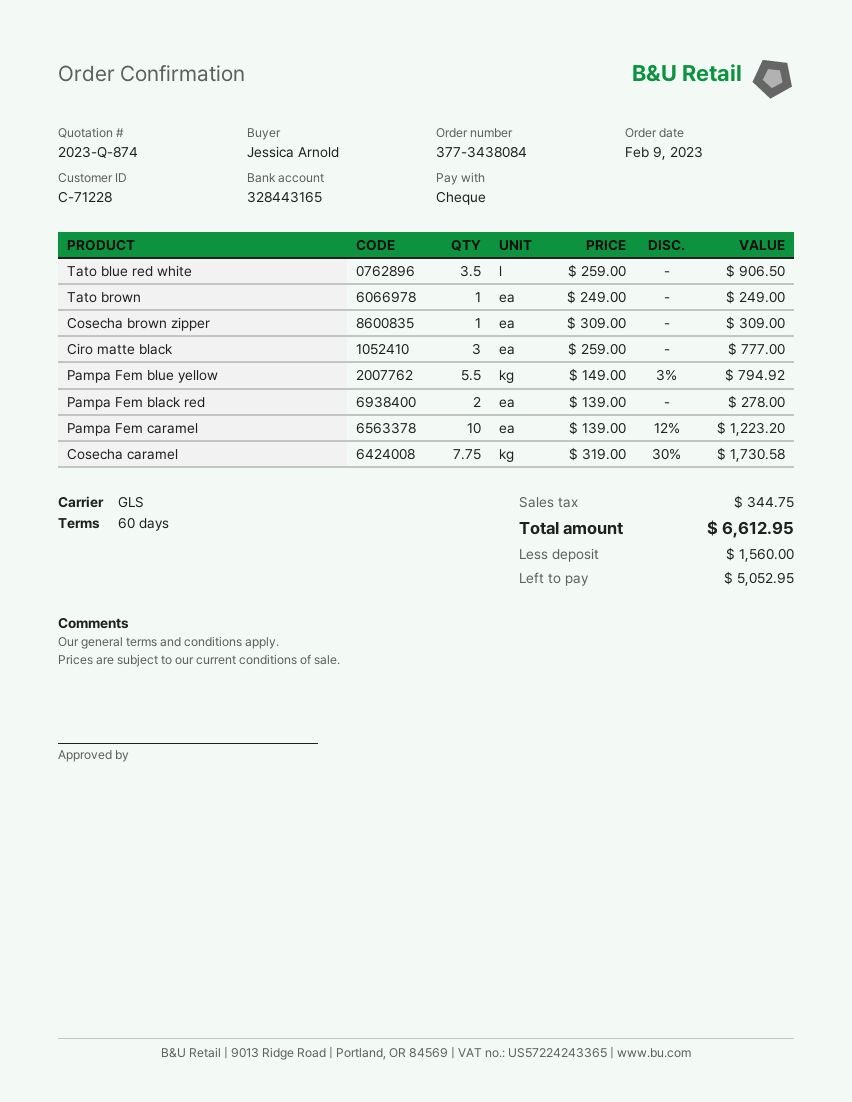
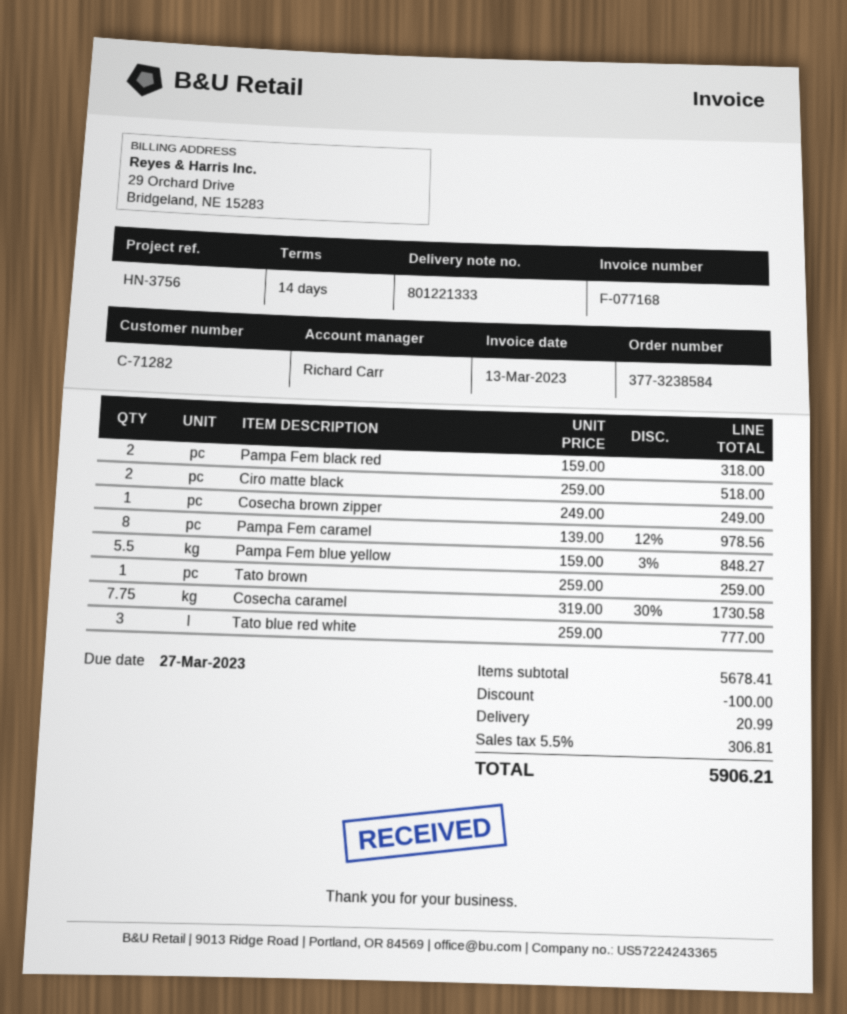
order number: 377-3438084 -> 377-3238584
payment terms: 60 days -> 14 days
customer number: C-71228 -> C-71282
Tato blue red white: 3.5 x 259.00 = 906.50 -> 3 x 259.00 = 777.00
Tato brown: 1 x 249.00 = 249.00 -> 1 x 259.00 = 259.00
Cosecha brown zipper: 1 x 309.00 = 309.00 -> 1 x 249.00 = 249.00
Ciro matte black: 3 x 259.00 = 777.00 -> 2 x 259.00 = 518.00
Pampa Fem blue yellow: 5.5 x 149.00 - 3% = 794.92 -> 5.5 x 159.00 - 3% = 848.27
Pampa Fem black red: 2 x 139.00 = 278.00 -> 2 x 159.00 = 318.00
Pampa Fem caramel: 10 x 139.00 - 12% = 1223.20 -> 8 x 139.00 - 12% = 978.56
discount: none -> 100.00
shipping: none -> 20.99
tax: 344.75 -> 306.81
total: 6612.95 -> 5906.21

